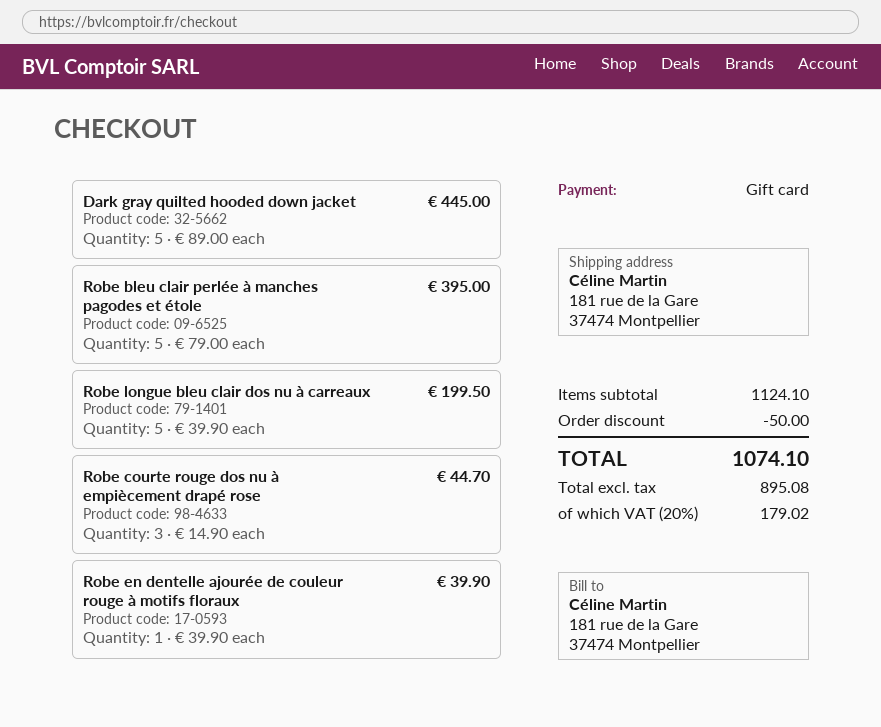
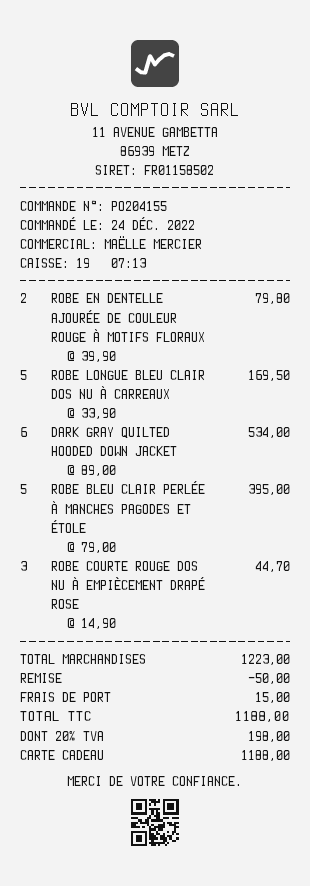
Dark gray quilted hooded down jacket: 5 x 89.00 = 445.00 -> 6 x 89.00 = 534.00
Robe longue bleu clair dos nu à carreaux: 5 x 39.90 = 199.50 -> 5 x 33.90 = 169.50
Robe en dentelle ajourée de couleur rouge à motifs floraux: 1 x 39.90 = 39.90 -> 2 x 39.90 = 79.80
subtotal: 1124.10 -> 1223.00
shipping: none -> 15.00
tax: 20% = 179.02 -> 20% = 198.00
total: 1074.10 -> 1188.00

